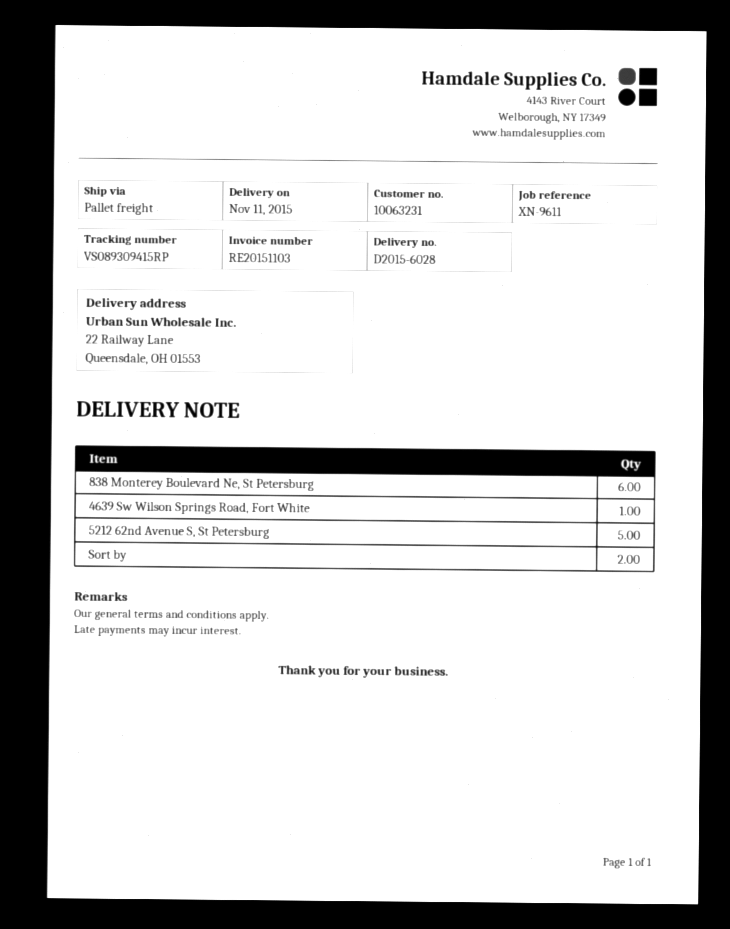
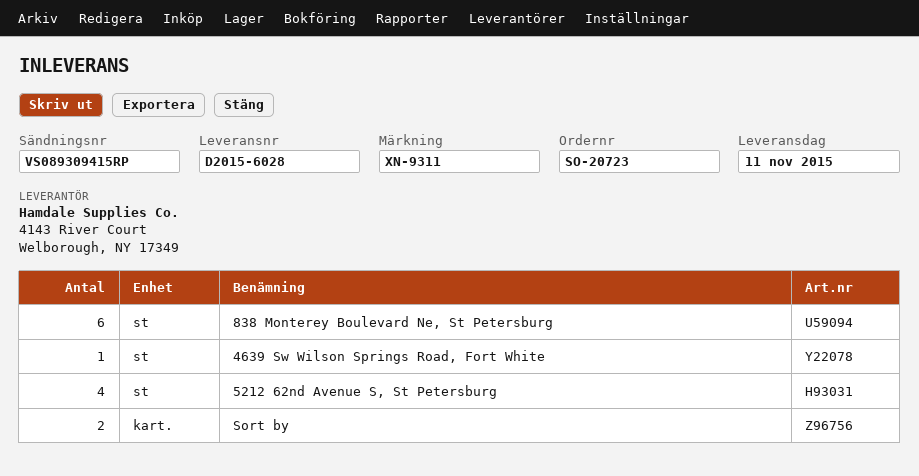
reference: XN-9611 -> XN-9311
5212 62nd Avenue S, St Petersburg: 5 -> 4

